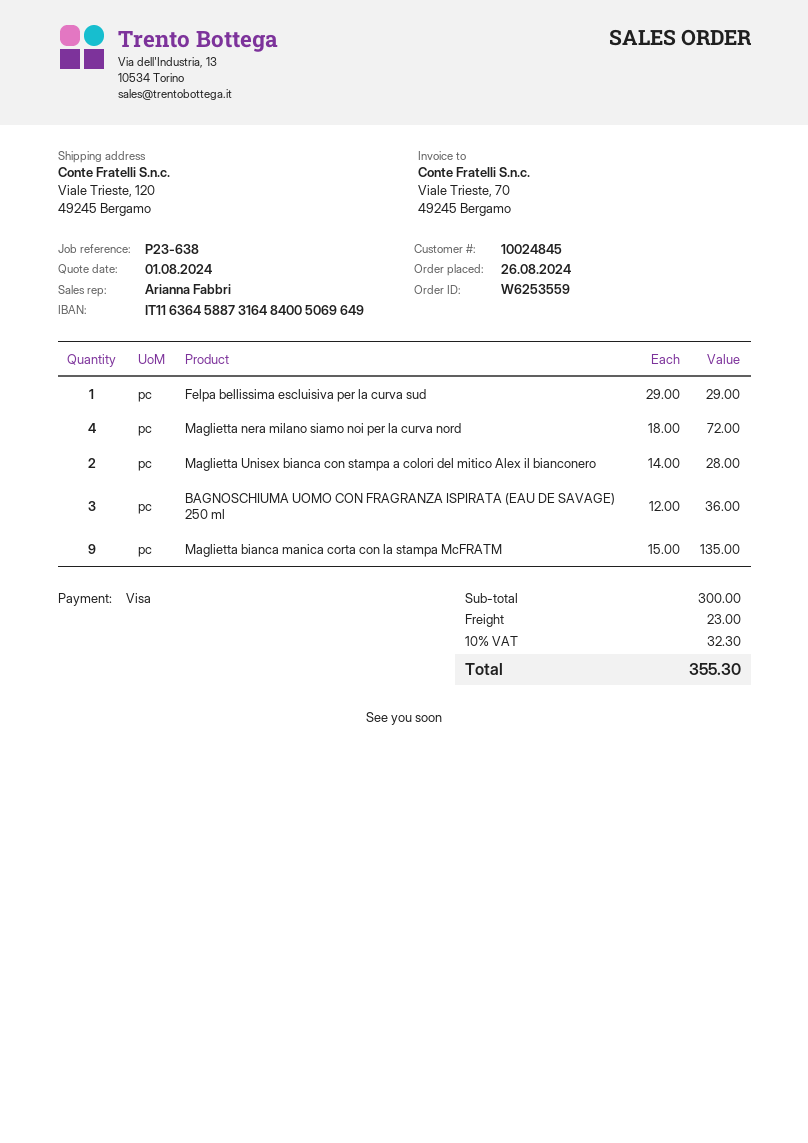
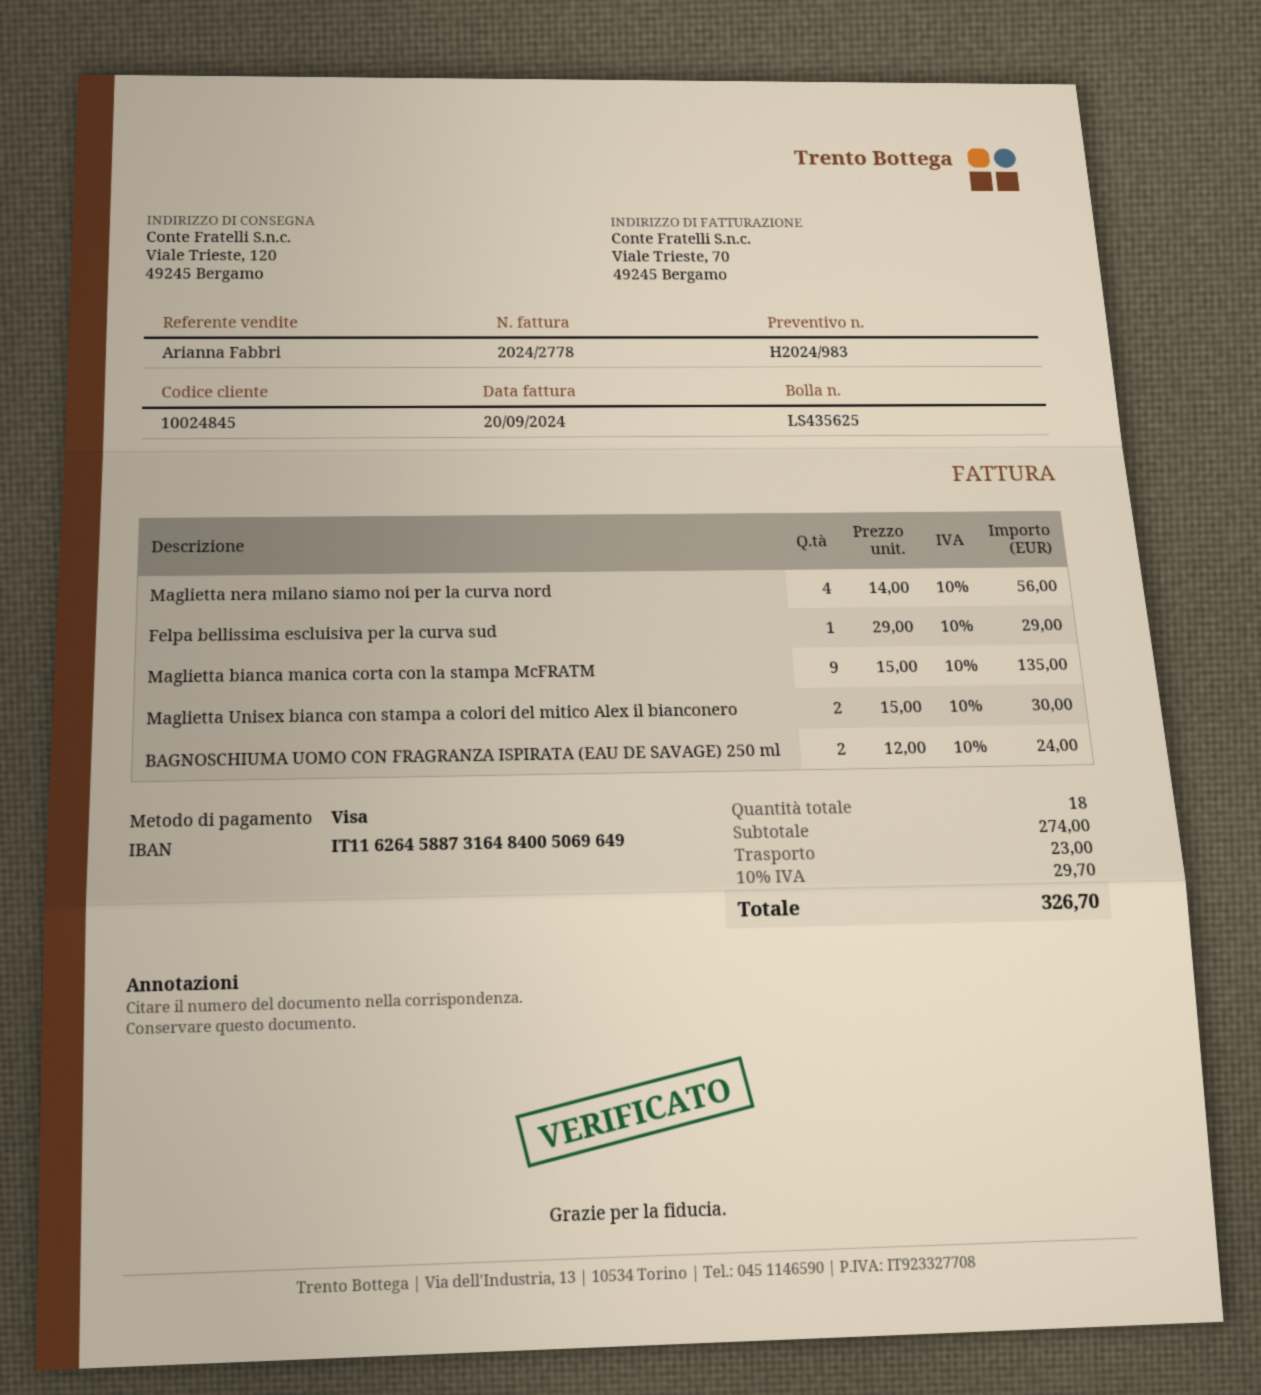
bank account: IT1163645887316484005069649 -> IT1162645887316484005069649
Maglietta nera milano siamo noi per la curva nord: 4 x 18.00 = 72.00 -> 4 x 14.00 = 56.00
Maglietta Unisex bianca con stampa a colori del mitico Alex il bianconero: 2 x 14.00 = 28.00 -> 2 x 15.00 = 30.00
BAGNOSCHIUMA UOMO CON FRAGRANZA ISPIRATA (EAU DE SAVAGE) 250 ml: 3 x 12.00 = 36.00 -> 2 x 12.00 = 24.00
subtotal: 300.00 -> 274.00
tax: 10% = 32.30 -> 10% = 29.70
total: 355.30 -> 326.70

